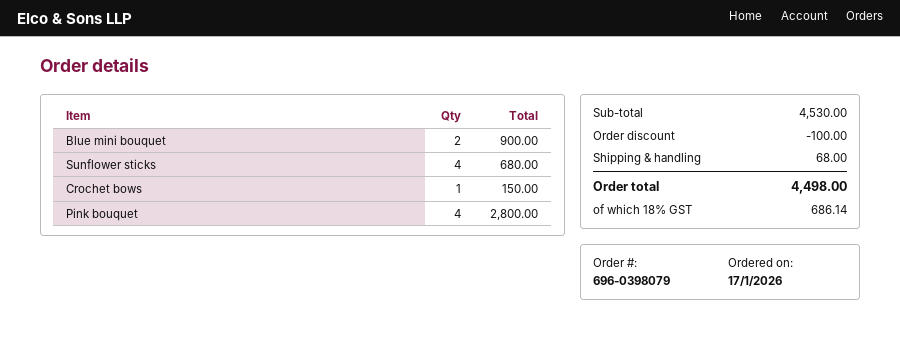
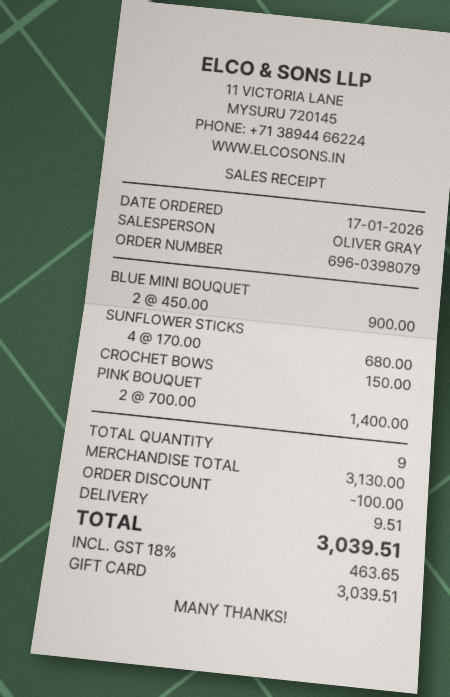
Pink bouquet: 4 for 2800.00 -> 2 for 1400.00
subtotal: 4530.00 -> 3130.00
shipping: 68.00 -> 9.51
tax: 18% = 686.14 -> 18% = 463.65
total: 4498.00 -> 3039.51

